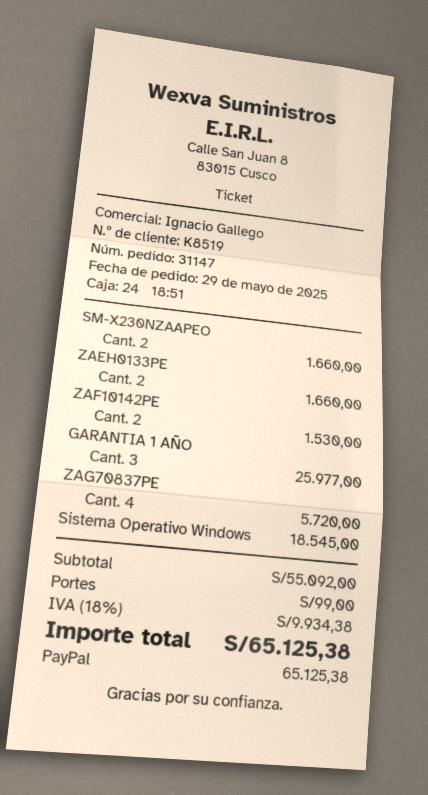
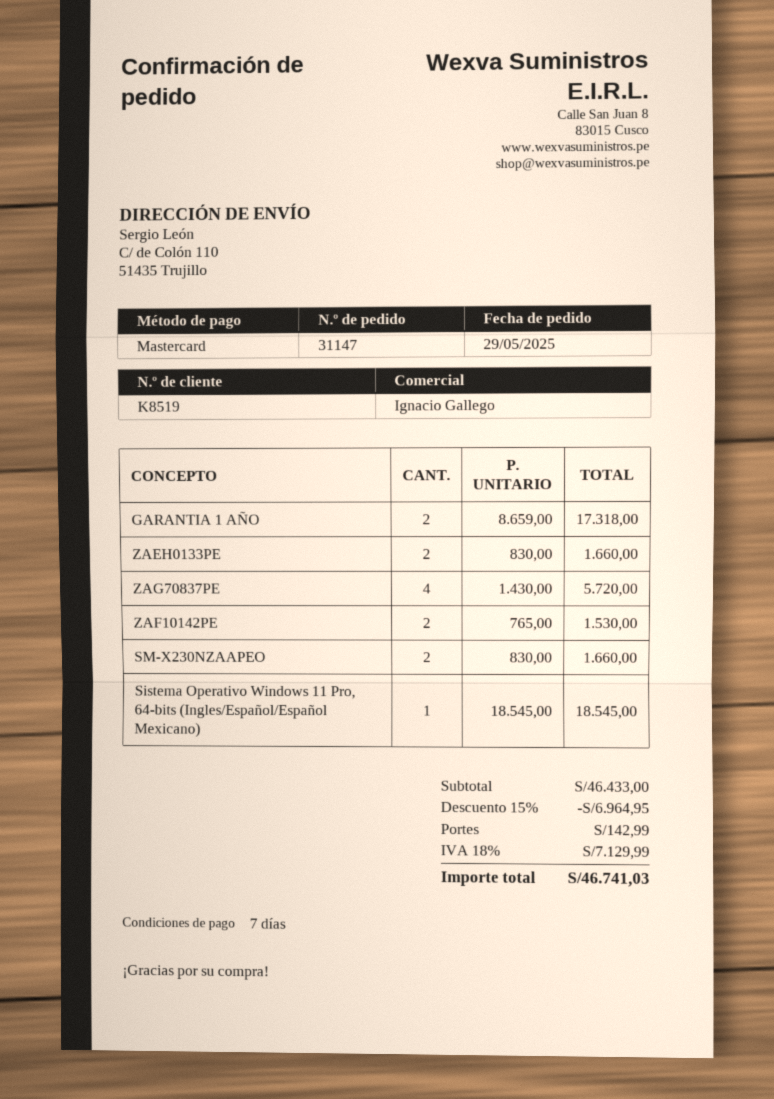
payment method: PayPal -> Mastercard
GARANTIA 1 AÑO: 3 for 25977.00 -> 2 for 17318.00
subtotal: 55092.00 -> 46433.00
discount: none -> 15% = 6964.95
shipping: 99.00 -> 142.99
tax: 18% = 9934.38 -> 18% = 7129.99
total: 65125.38 -> 46741.03

